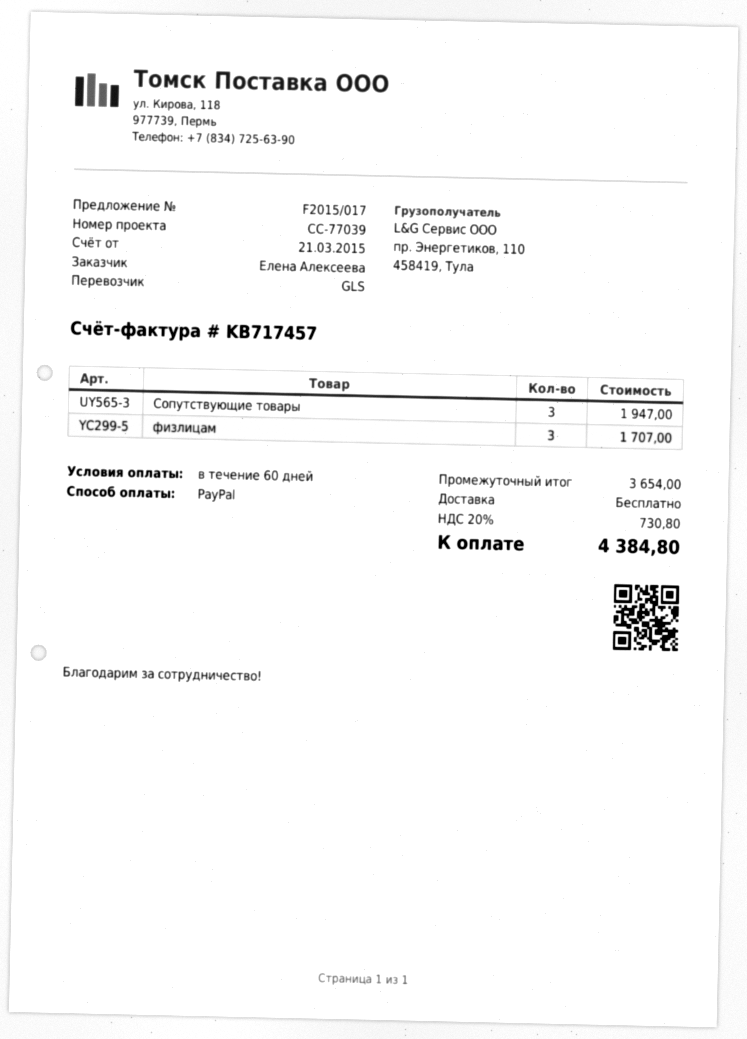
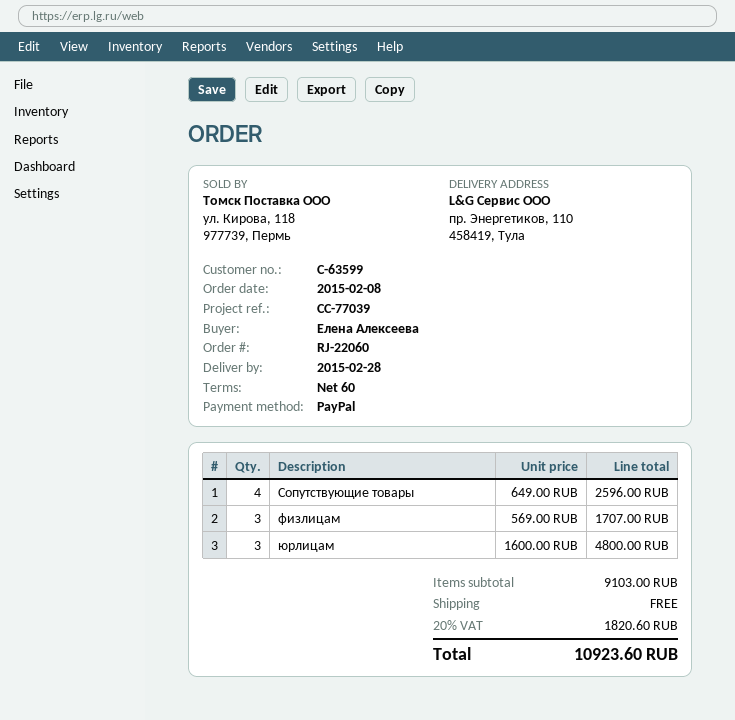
Сопутствующие товары: 3 for 1947.00 -> 4 for 2596.00
юрлицам: none -> 3 for 4800.00
subtotal: 3654.00 -> 9103.00
tax: 20% = 730.80 -> 20% = 1820.60
total: 4384.80 -> 10923.60

